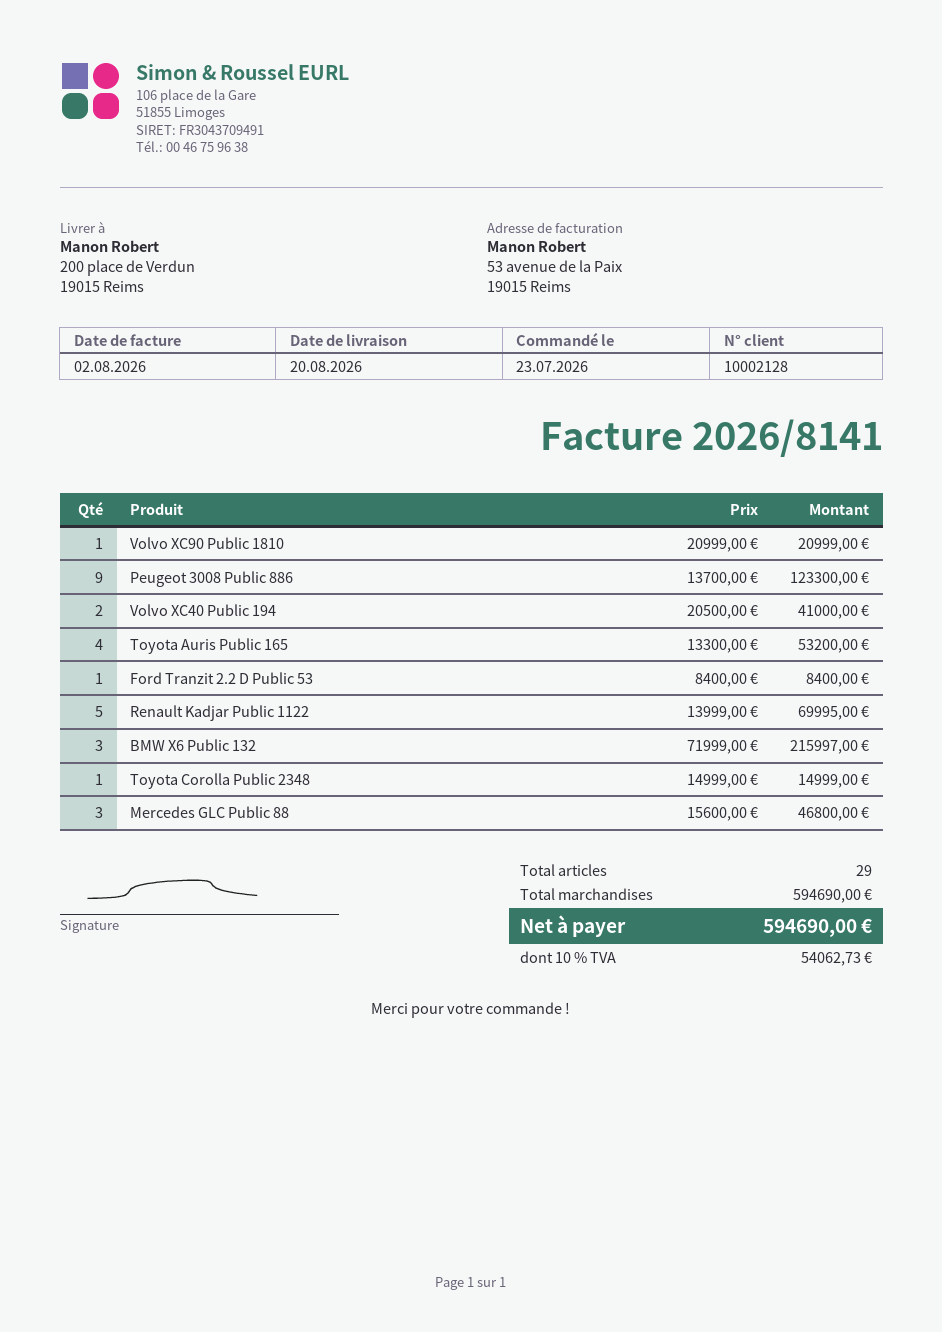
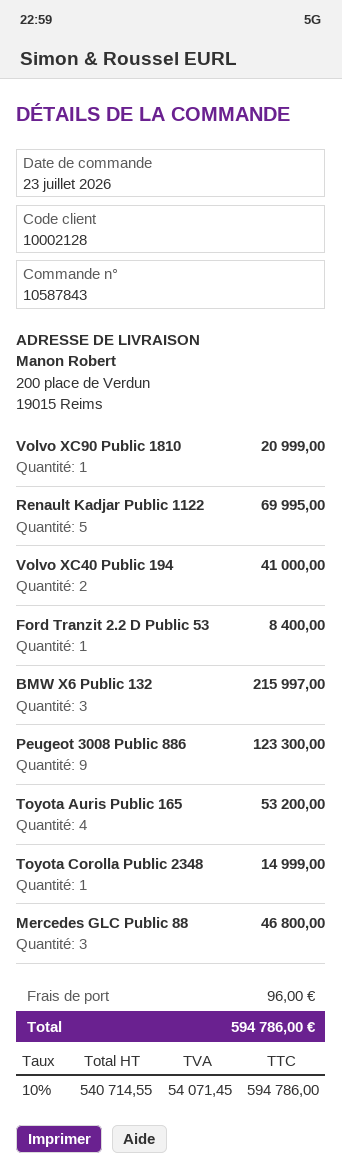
shipping: none -> 96.00
tax: 10% = 54062.73 -> 10% = 54071.45
total: 594690.00 -> 594786.00

